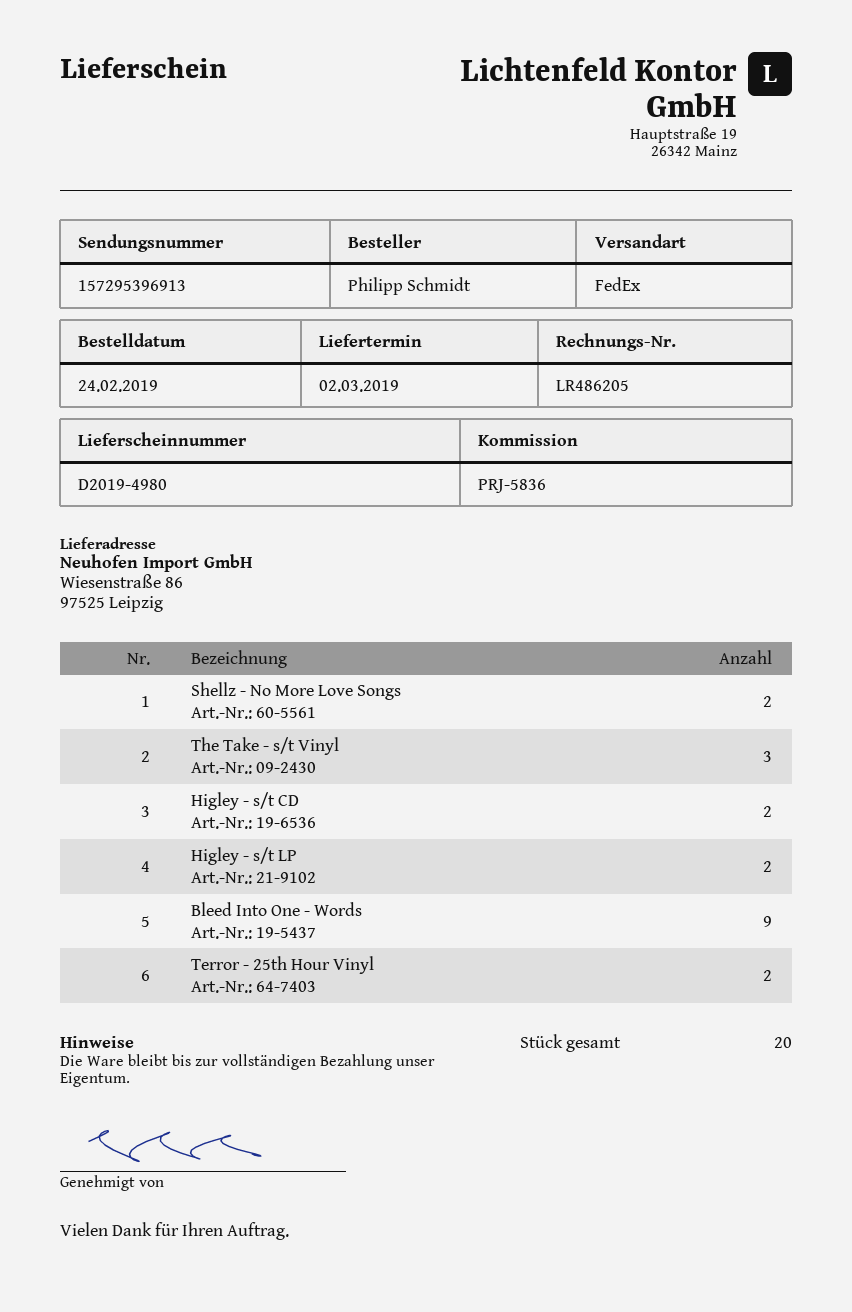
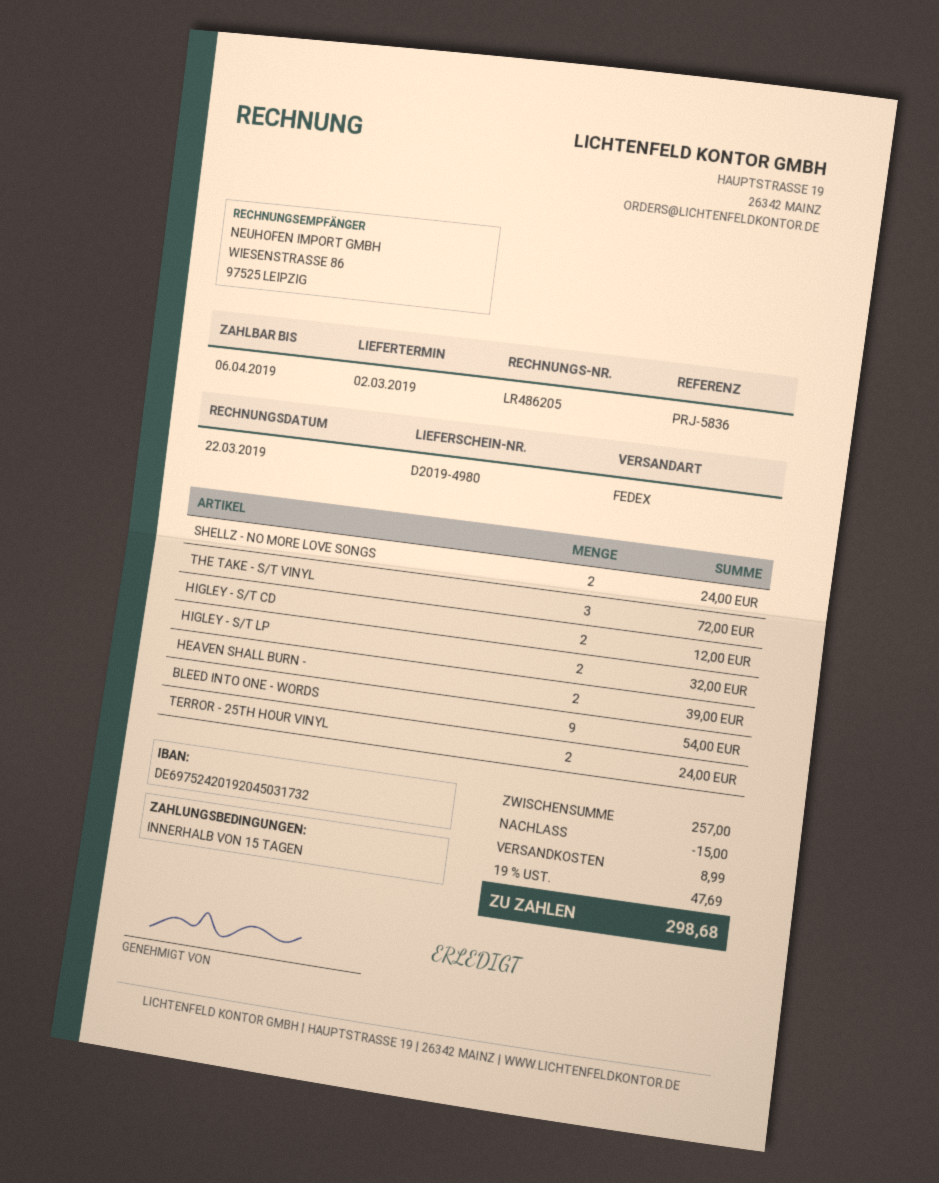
HEAVEN SHALL BURN -: none -> 2

